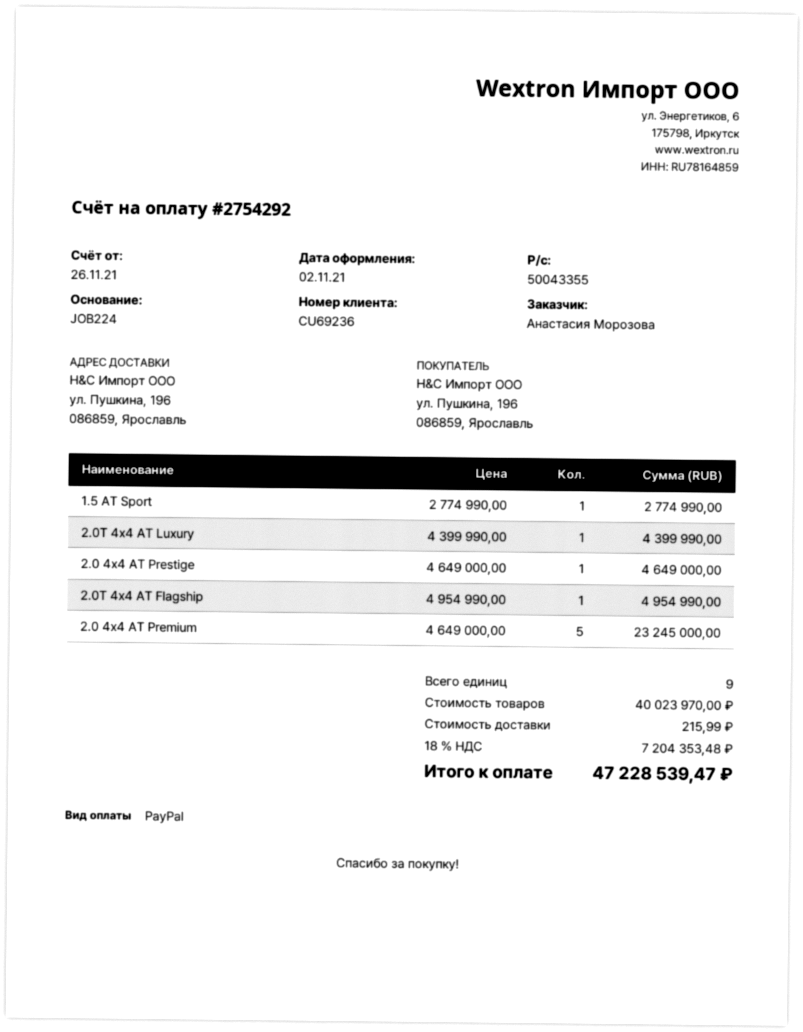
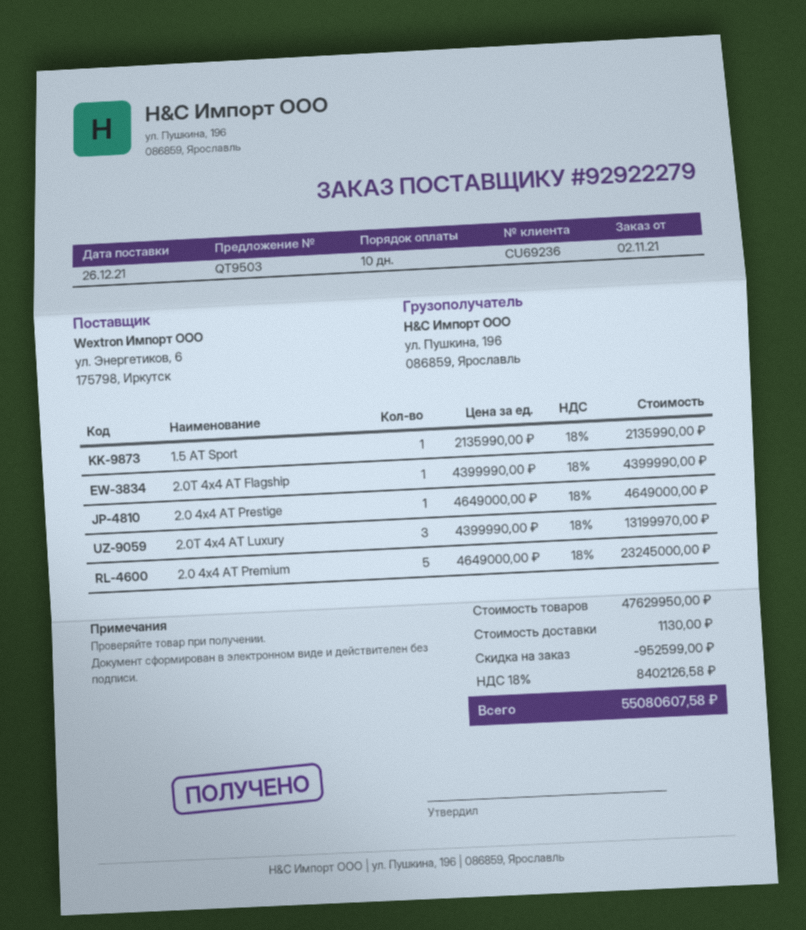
1.5 AT Sport: 1 x 2774990.00 = 2774990.00 -> 1 x 2135990.00 = 2135990.00
2.0T 4x4 AT Luxury: 1 x 4399990.00 = 4399990.00 -> 3 x 4399990.00 = 13199970.00
2.0T 4x4 AT Flagship: 1 x 4954990.00 = 4954990.00 -> 1 x 4399990.00 = 4399990.00
subtotal: 40023970.00 -> 47629950.00
discount: none -> 952599.00
shipping: 215.99 -> 1130.00
tax: 18% = 7204353.48 -> 18% = 8402126.58
total: 47228539.47 -> 55080607.58

